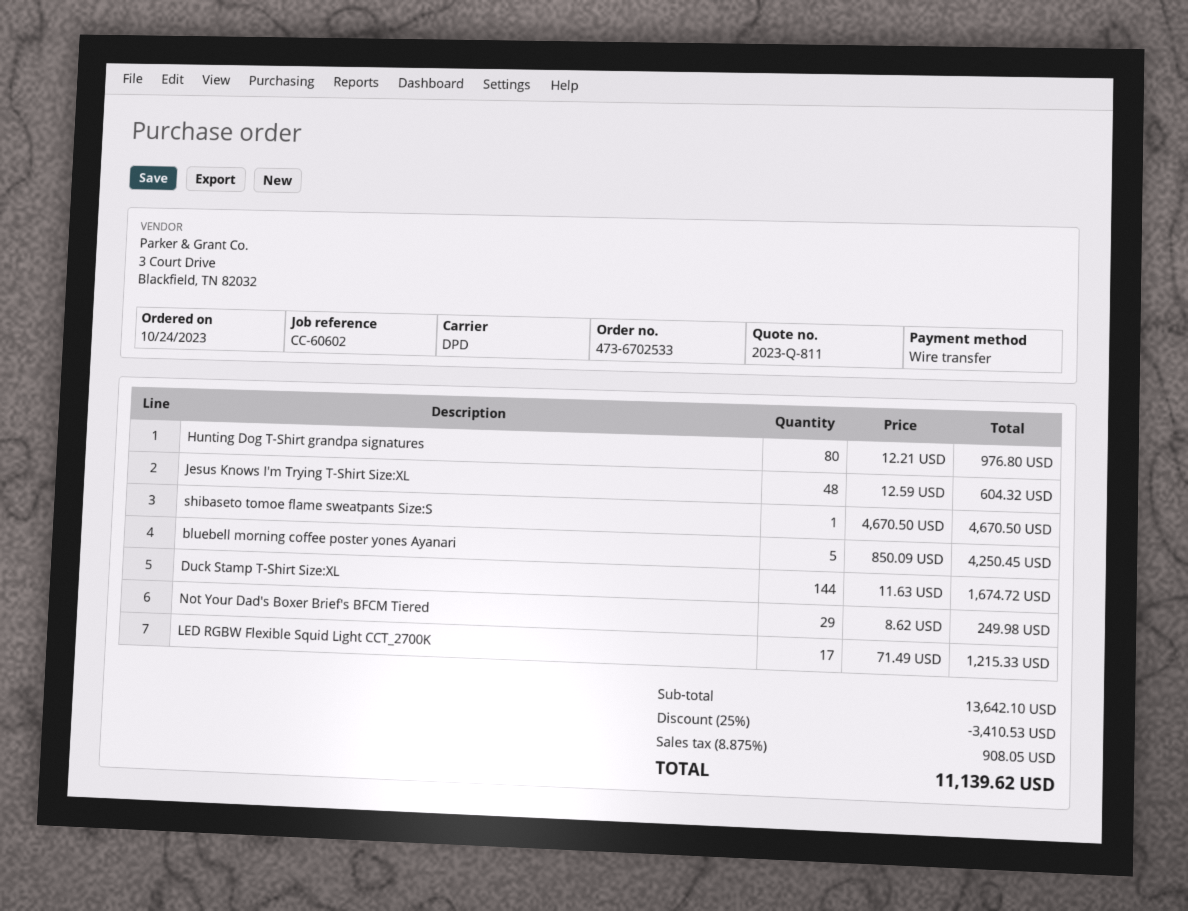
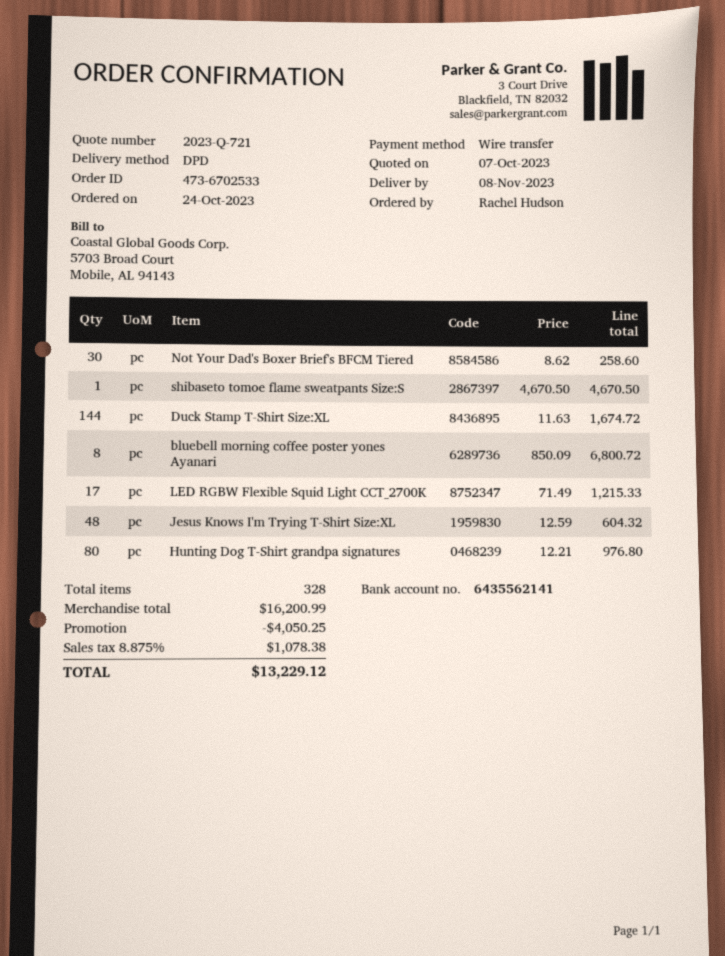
quote number: 2023-Q-811 -> 2023-Q-721
bluebell morning coffee poster yones Ayanari: 5 x 850.09 = 4250.45 -> 8 x 850.09 = 6800.72
Not Your Dad's Boxer Brief's BFCM Tiered: 29 x 8.62 = 249.98 -> 30 x 8.62 = 258.60
subtotal: 13642.10 -> 16200.99
discount: 3410.53 -> 4050.25
tax: 8.875% = 908.05 -> 8.875% = 1078.38
total: 11139.62 -> 13229.12

